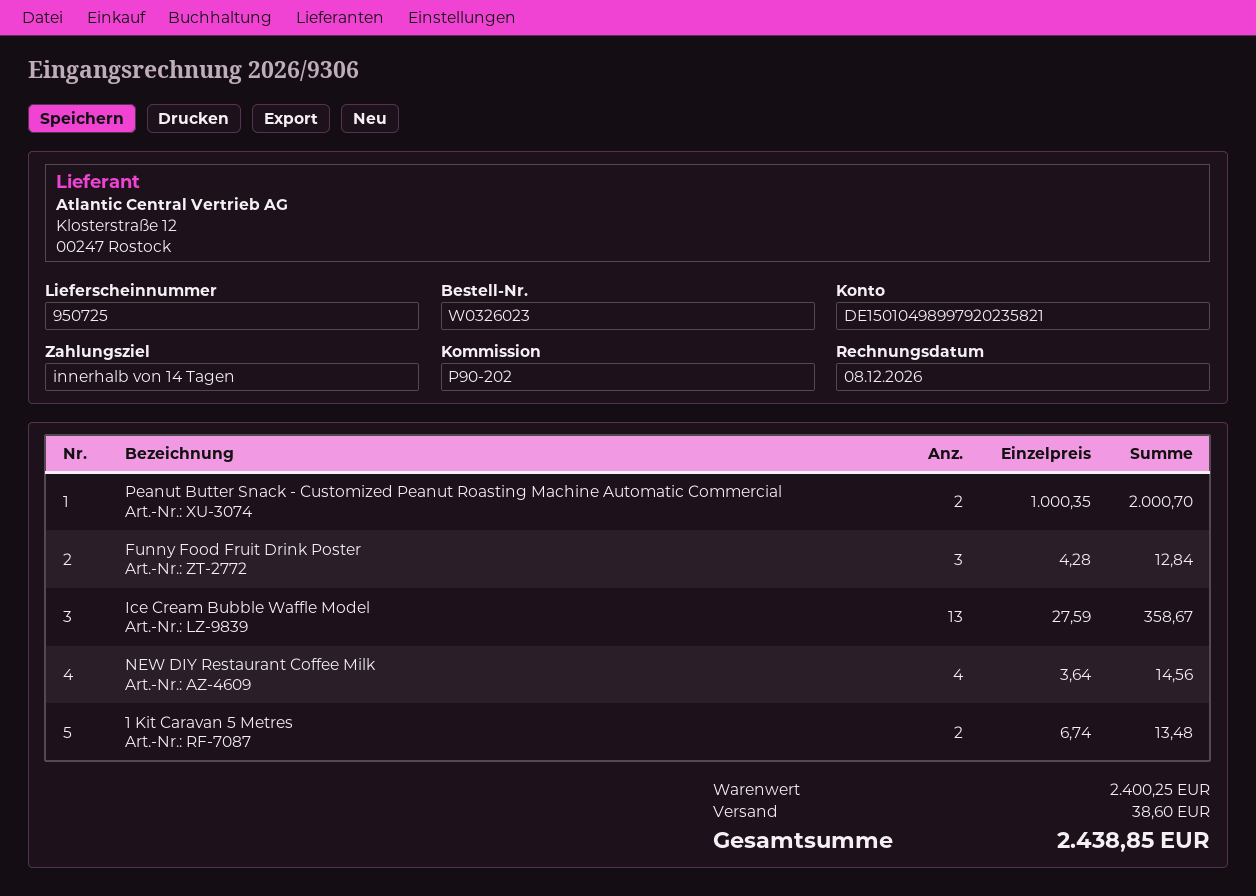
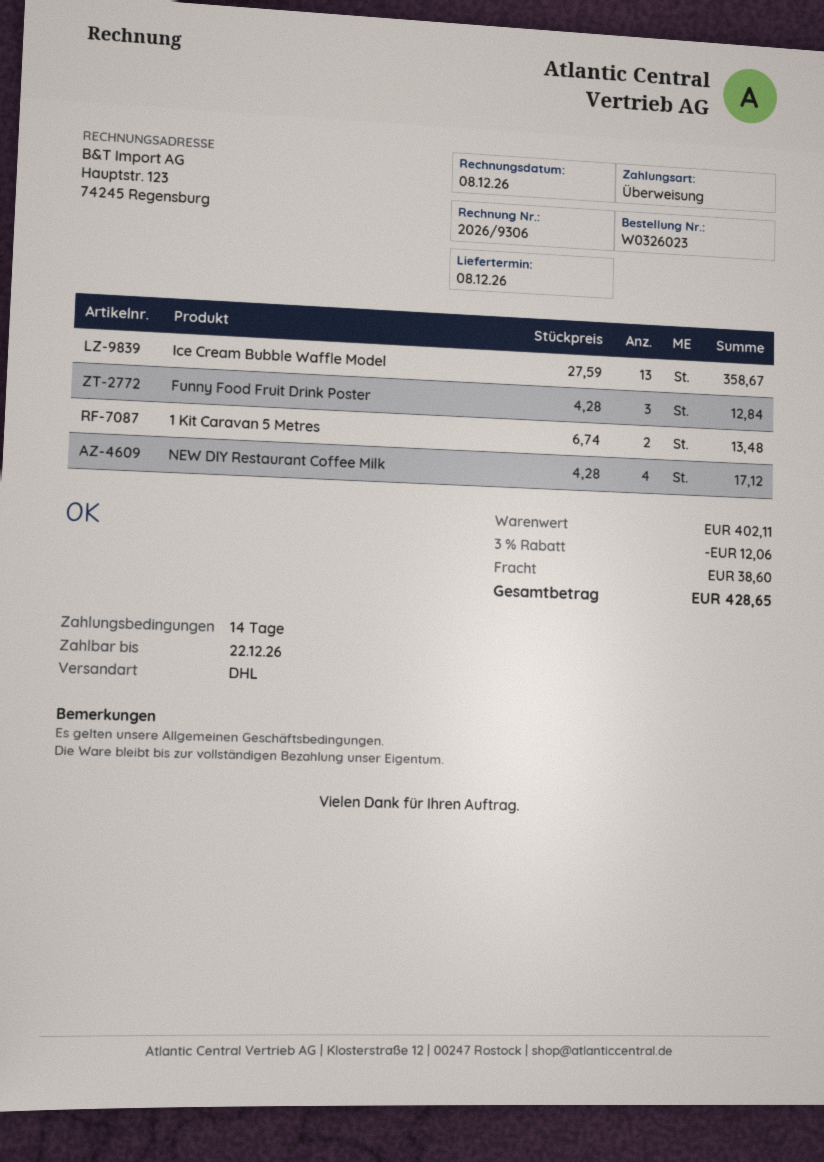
Peanut Butter Snack - Customized Peanut Roasting Machine Automatic Commercial: 2 x 1000.35 = 2000.70 -> none
NEW DIY Restaurant Coffee Milk: 4 x 3.64 = 14.56 -> 4 x 4.28 = 17.12
subtotal: 2400.25 -> 402.11
discount: none -> 3% = 12.06
total: 2438.85 -> 428.65

